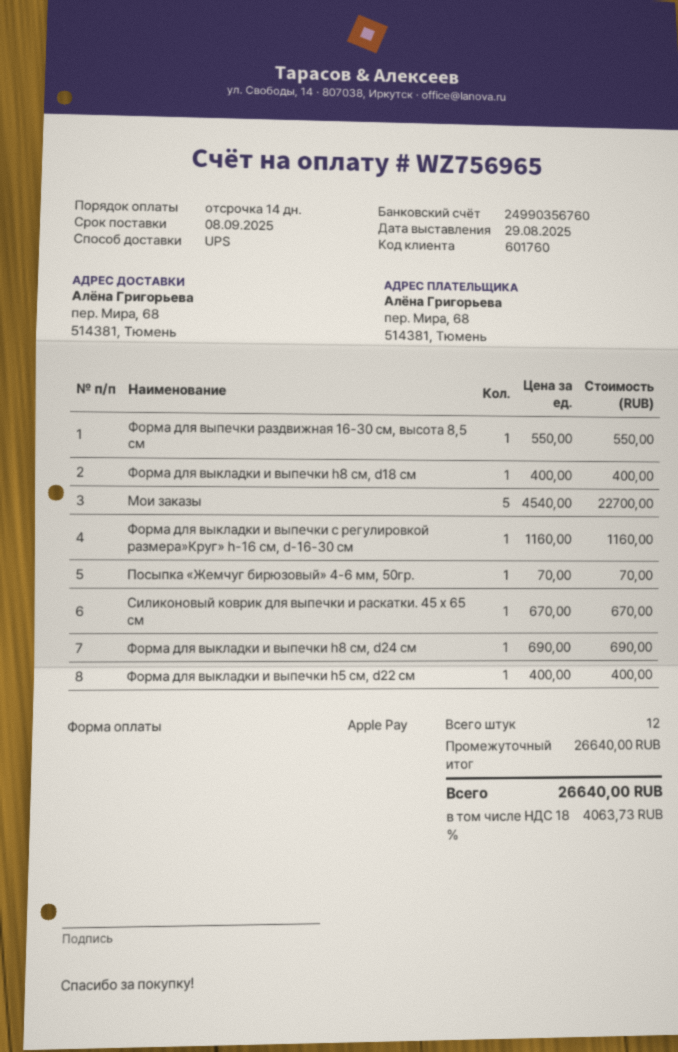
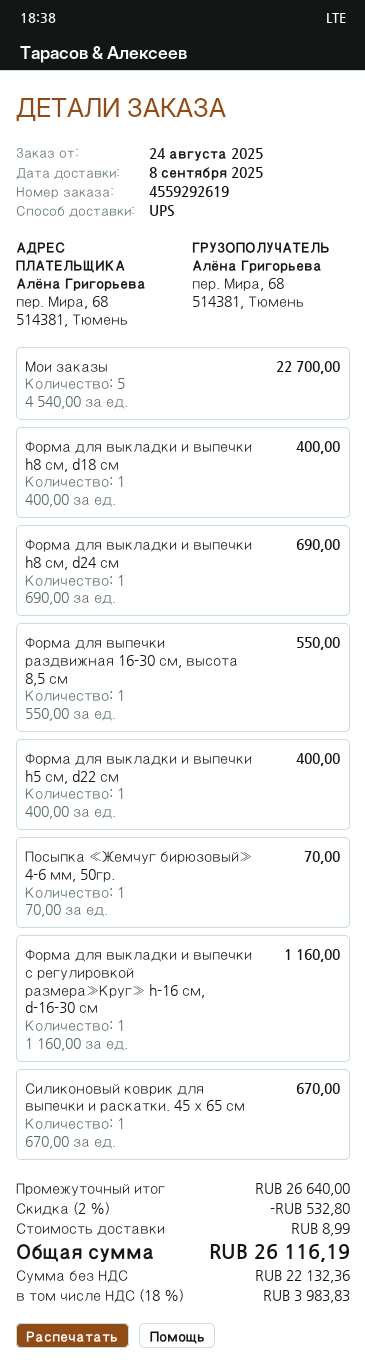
discount: none -> 2% = 532.80
shipping: none -> 8.99
tax: 18% = 4063.73 -> 18% = 3983.83
total: 26640.00 -> 26116.19

